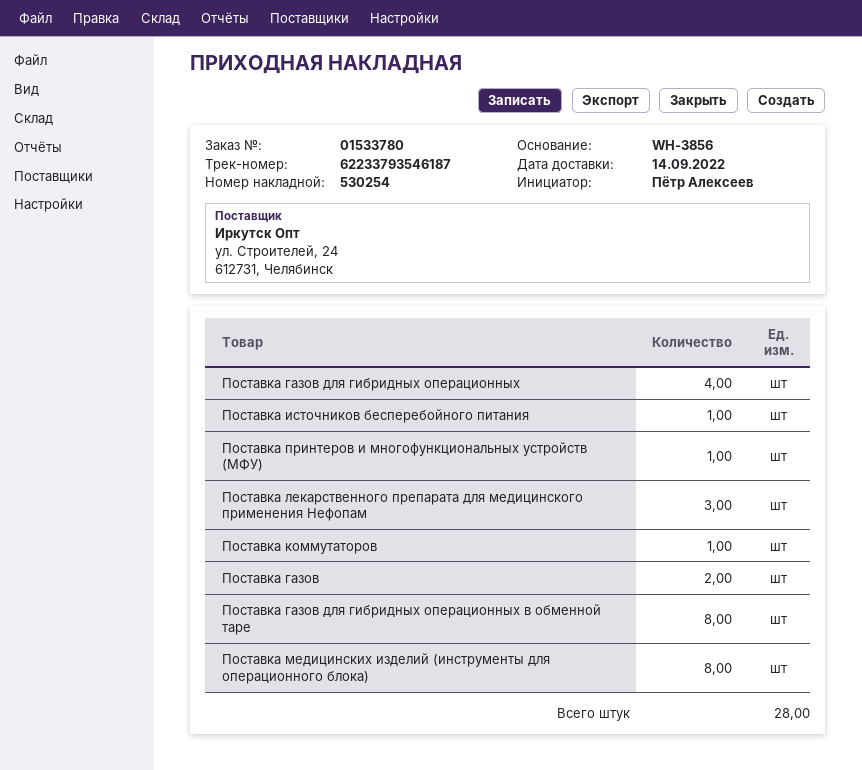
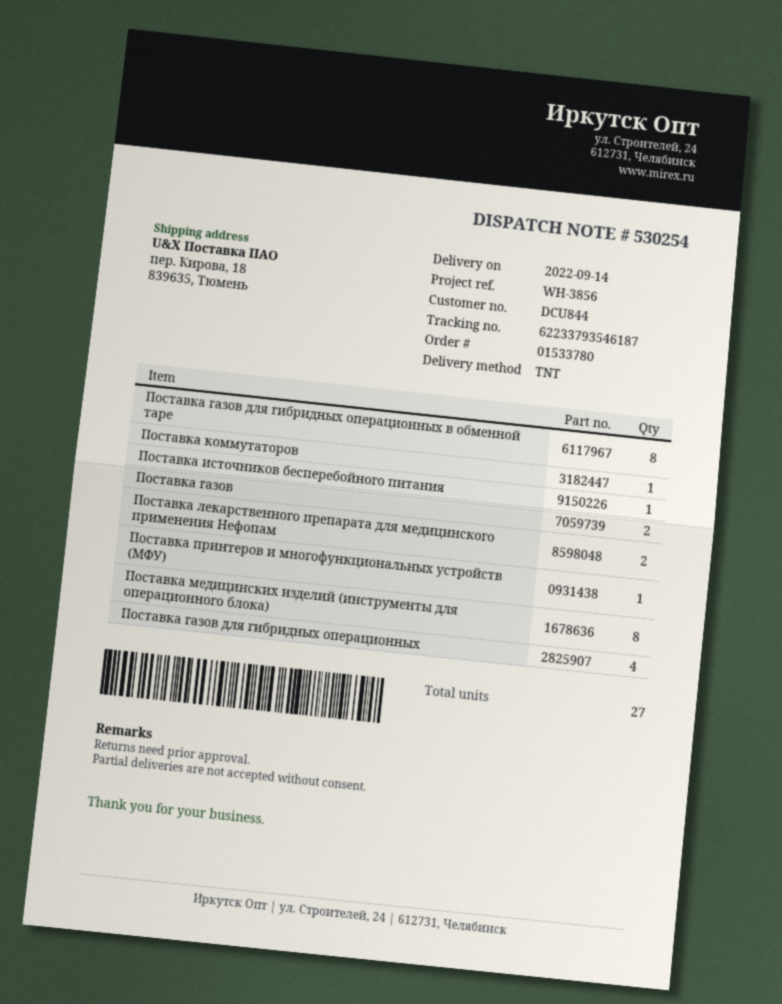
Поставка лекарственного препарата для медицинского применения Нефопам: 3 -> 2
total quantity: 28 -> 27

